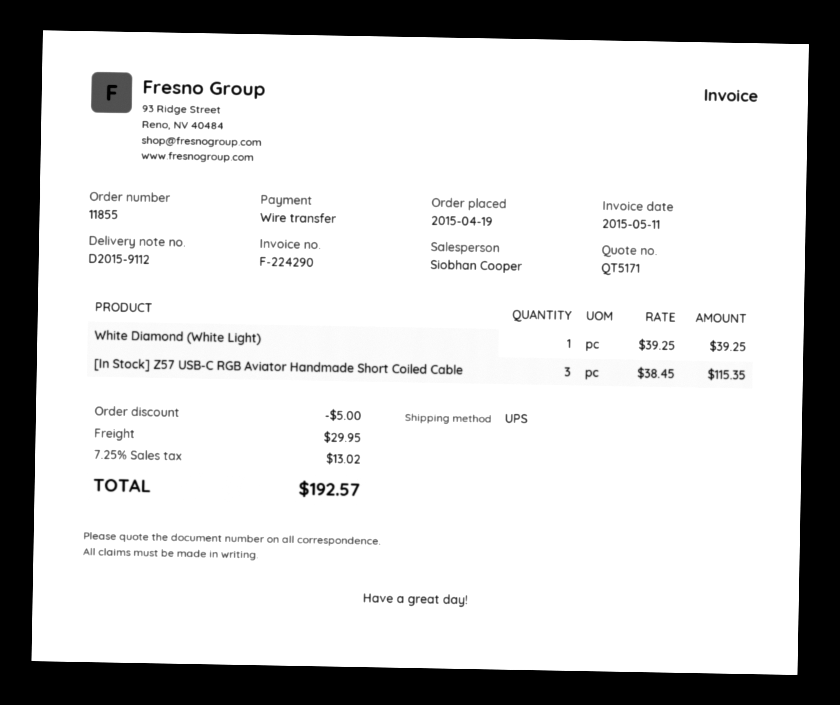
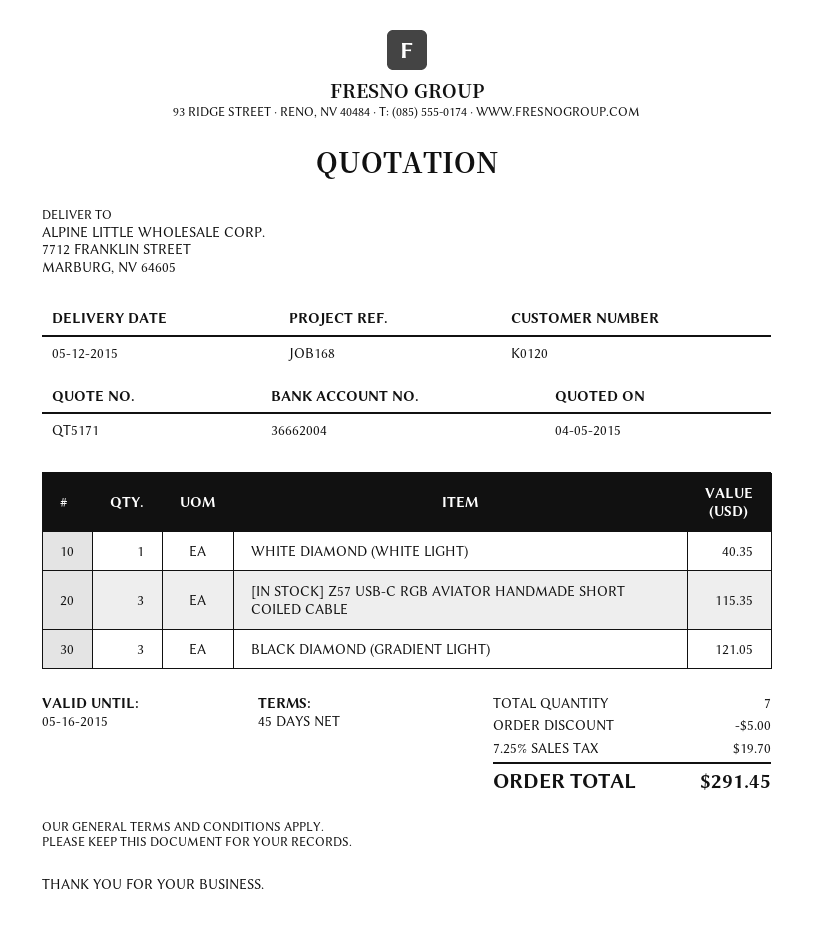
White Diamond (White Light): 1 for 39.25 -> 1 for 40.35
BLACK DIAMOND (GRADIENT LIGHT): none -> 3 for 121.05
shipping: 29.95 -> none
tax: 7.25% = 13.02 -> 7.25% = 19.70
total: 192.57 -> 291.45

